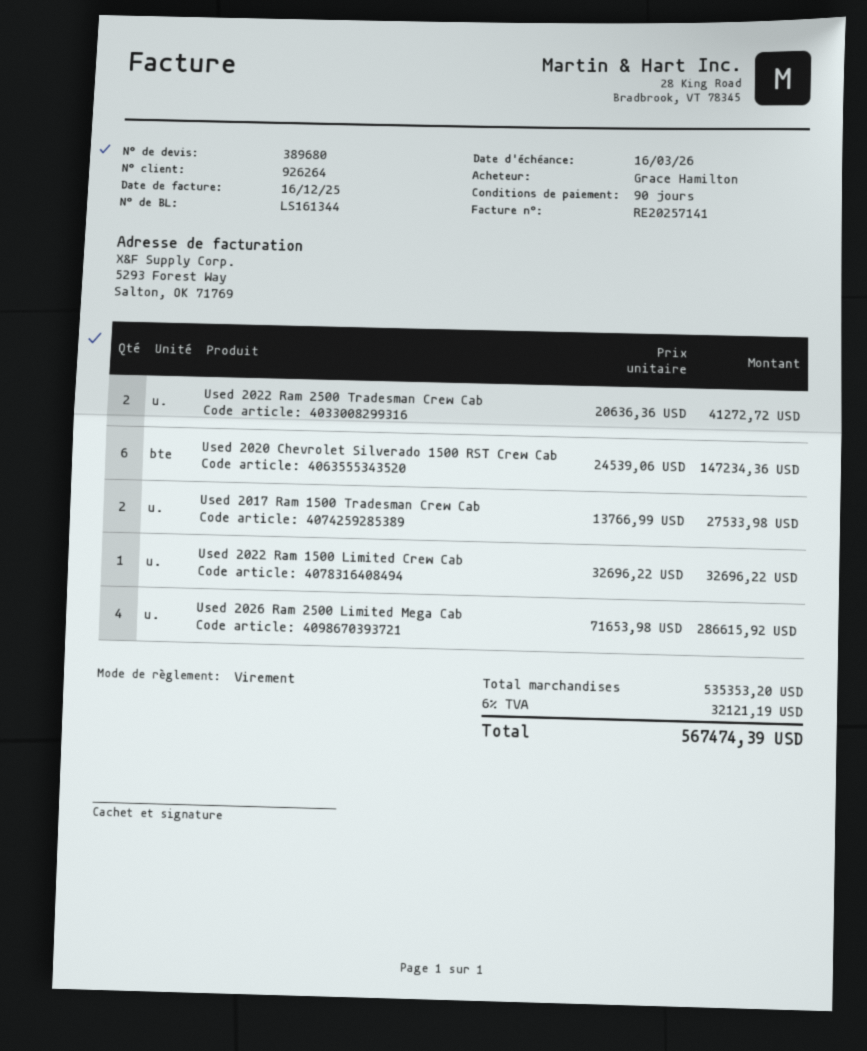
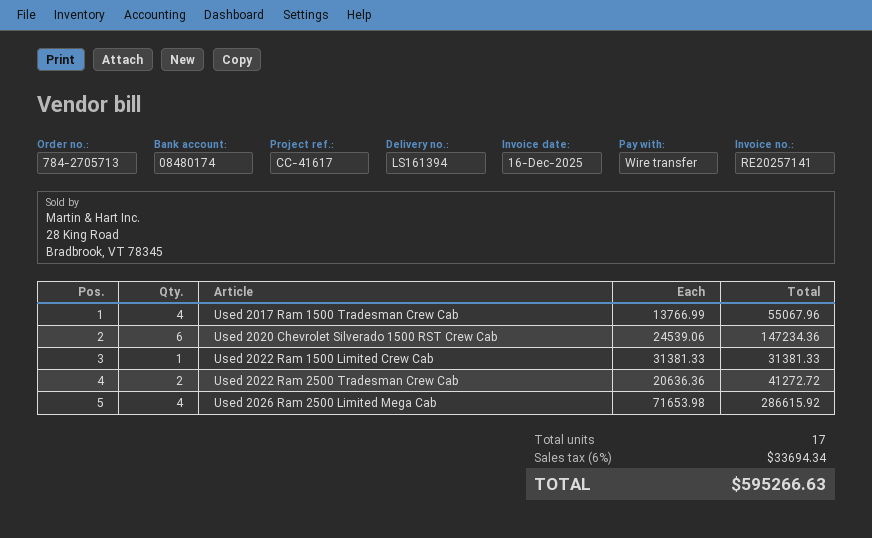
delivery note number: LS161344 -> LS161394
Used 2017 Ram 1500 Tradesman Crew Cab: 2 x 13766.99 = 27533.98 -> 4 x 13766.99 = 55067.96
Used 2022 Ram 1500 Limited Crew Cab: 1 x 32696.22 = 32696.22 -> 1 x 31381.33 = 31381.33
tax: 6% = 32121.19 -> 6% = 33694.34
total: 567474.39 -> 595266.63

